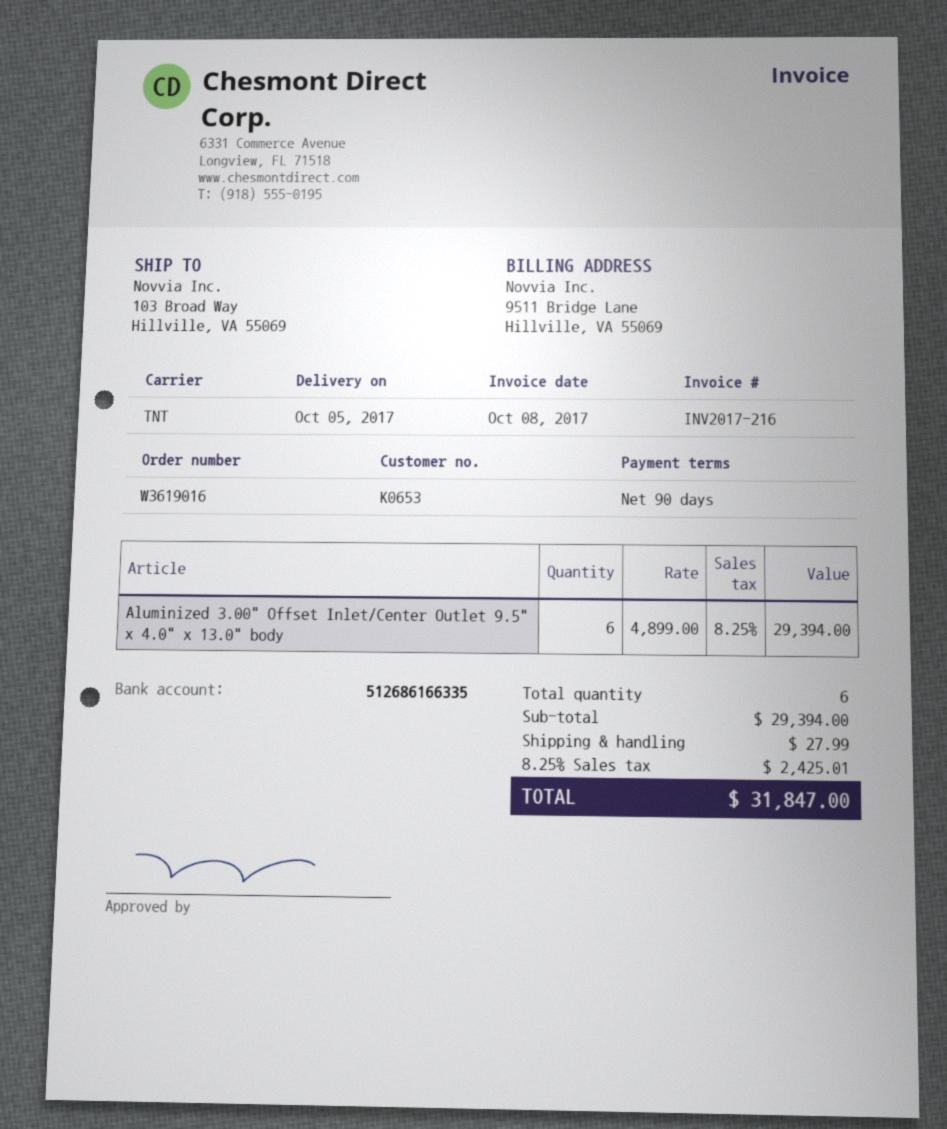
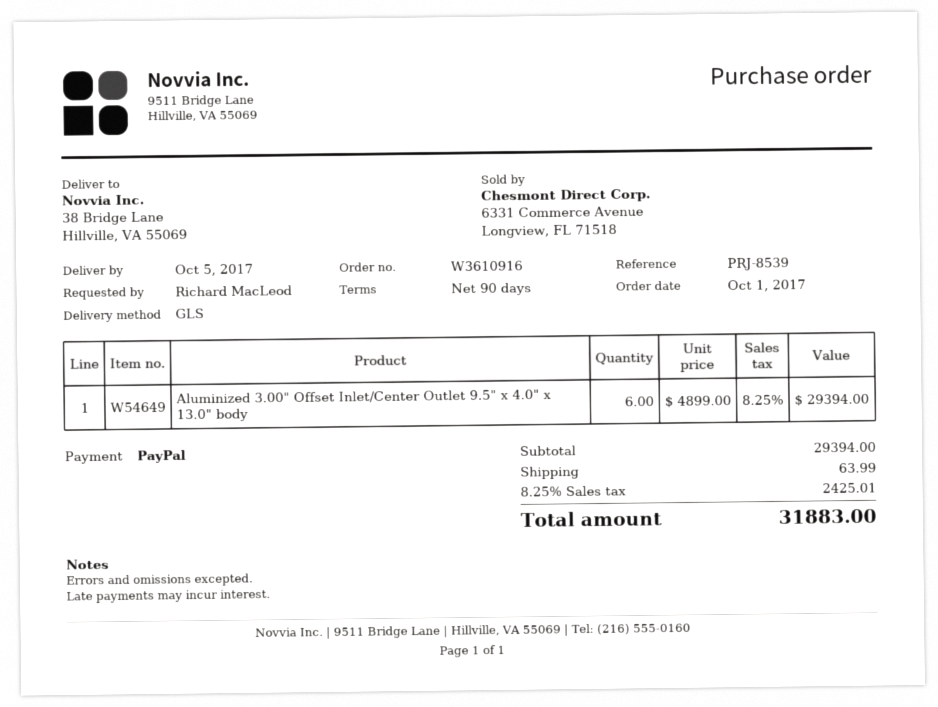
order number: W3619016 -> W3610916
shipping method: TNT -> GLS
ship to: 103 Broad Way, Hillville, VA 55069 -> 38 Bridge Lane, Hillville, VA 55069
shipping: 27.99 -> 63.99
total: 31847.00 -> 31883.00

